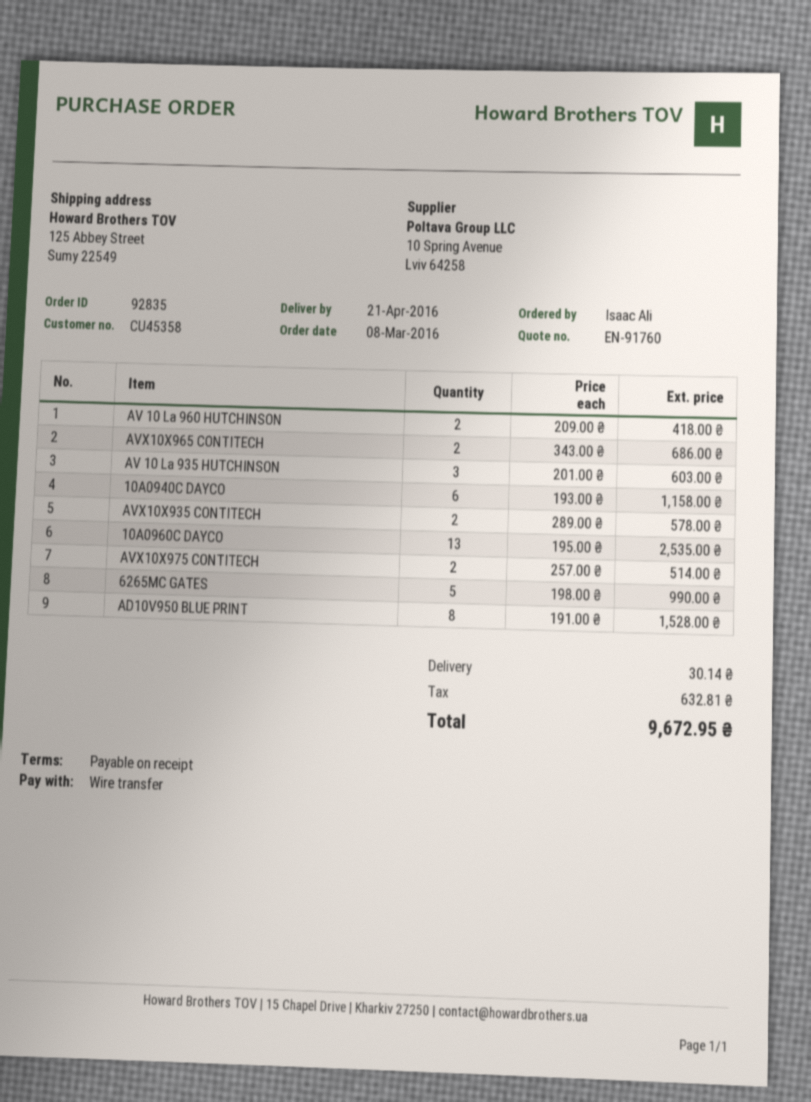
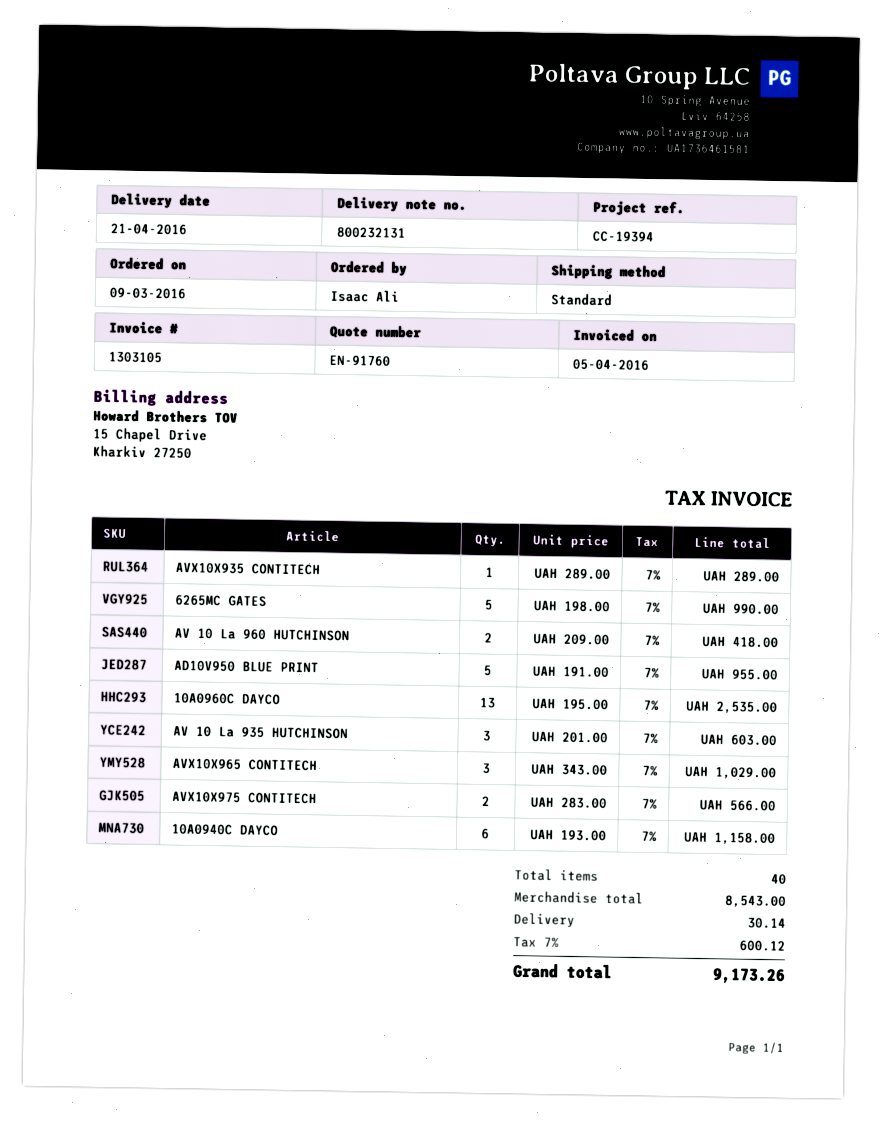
order date: 2016-03-08 -> 2016-03-09
AVX10X965 CONTITECH: 2 x 343.00 = 686.00 -> 3 x 343.00 = 1029.00
AVX10X935 CONTITECH: 2 x 289.00 = 578.00 -> 1 x 289.00 = 289.00
AVX10X975 CONTITECH: 2 x 257.00 = 514.00 -> 2 x 283.00 = 566.00
AD10V950 BLUE PRINT: 8 x 191.00 = 1528.00 -> 5 x 191.00 = 955.00
tax: 632.81 -> 600.12
total: 9672.95 -> 9173.26

